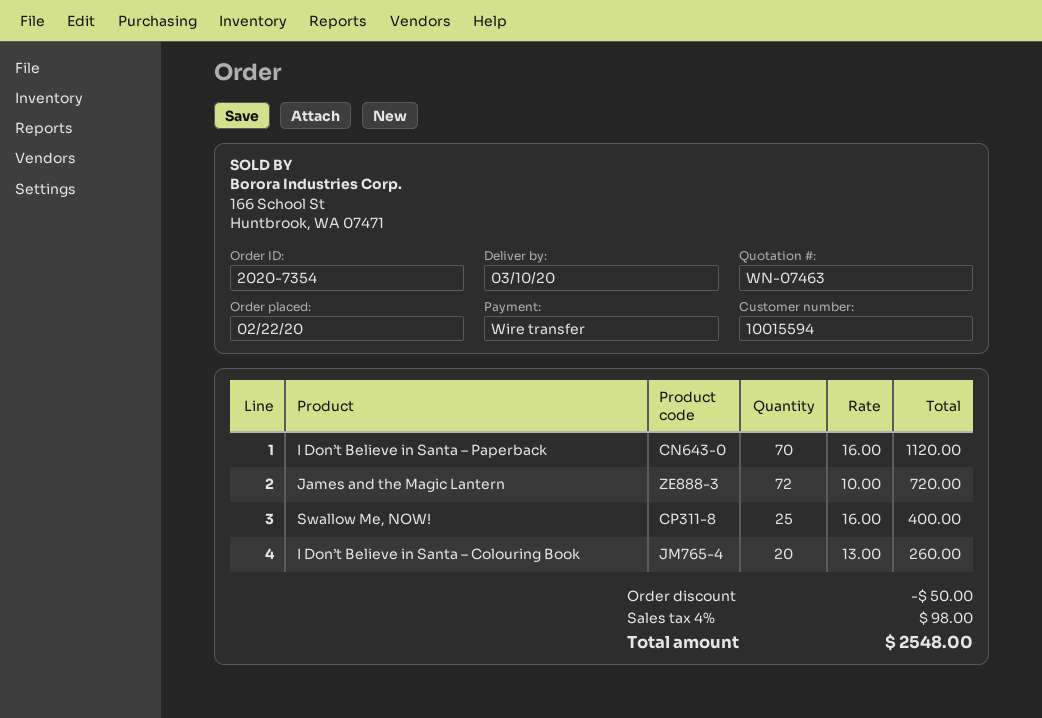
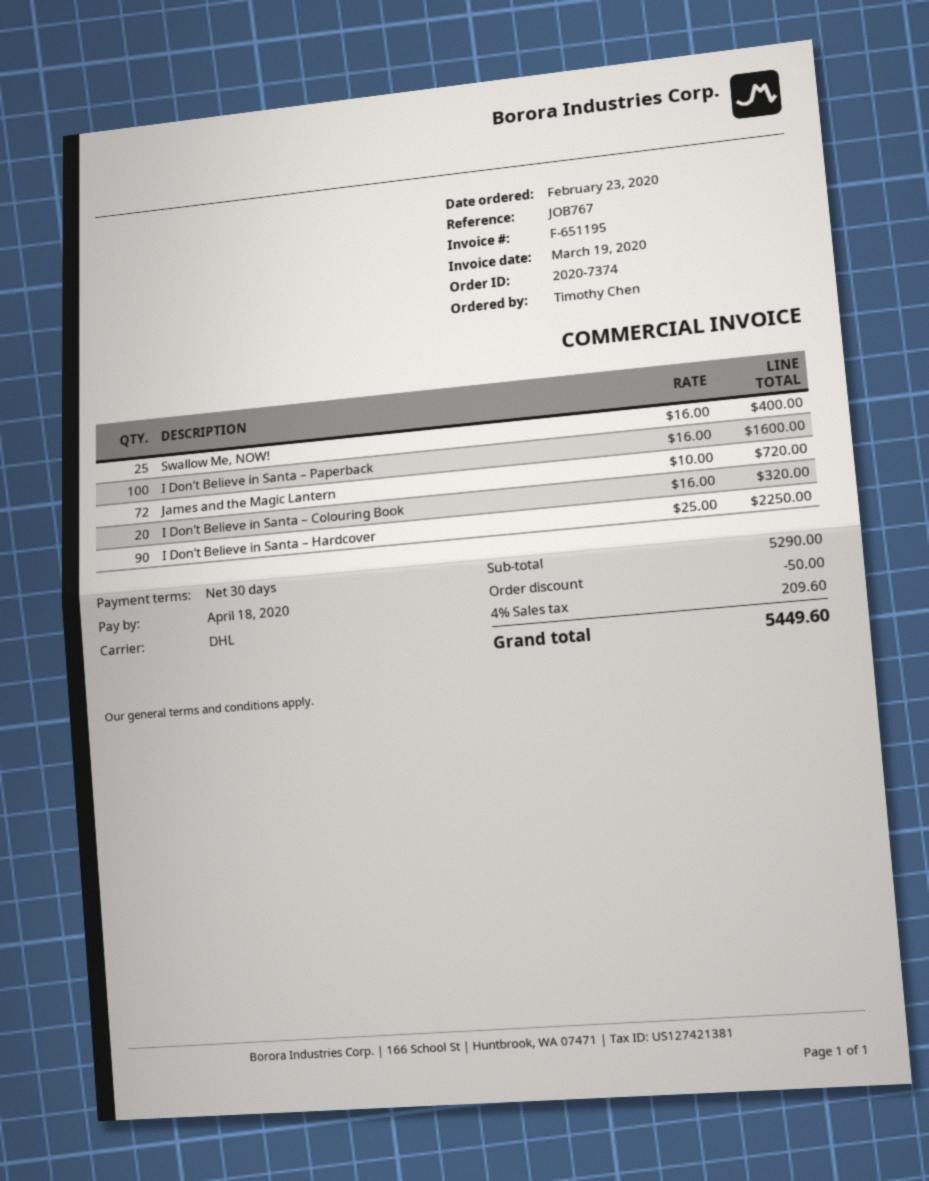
order number: 2020-7354 -> 2020-7374
order date: 2020-02-22 -> 2020-02-23
I Don’t Believe in Santa – Paperback: 70 x 16.00 = 1120.00 -> 100 x 16.00 = 1600.00
I Don’t Believe in Santa – Colouring Book: 20 x 13.00 = 260.00 -> 20 x 16.00 = 320.00
I Don’t Believe in Santa – Hardcover: none -> 90 x 25.00 = 2250.00
tax: 4% = 98.00 -> 4% = 209.60
total: 2548.00 -> 5449.60

